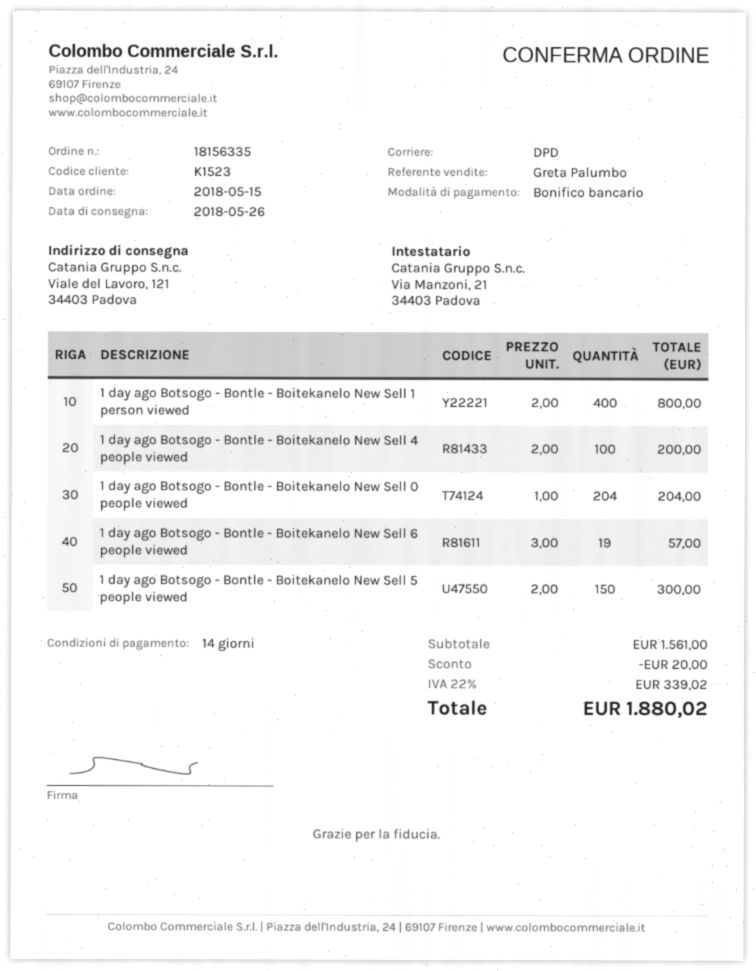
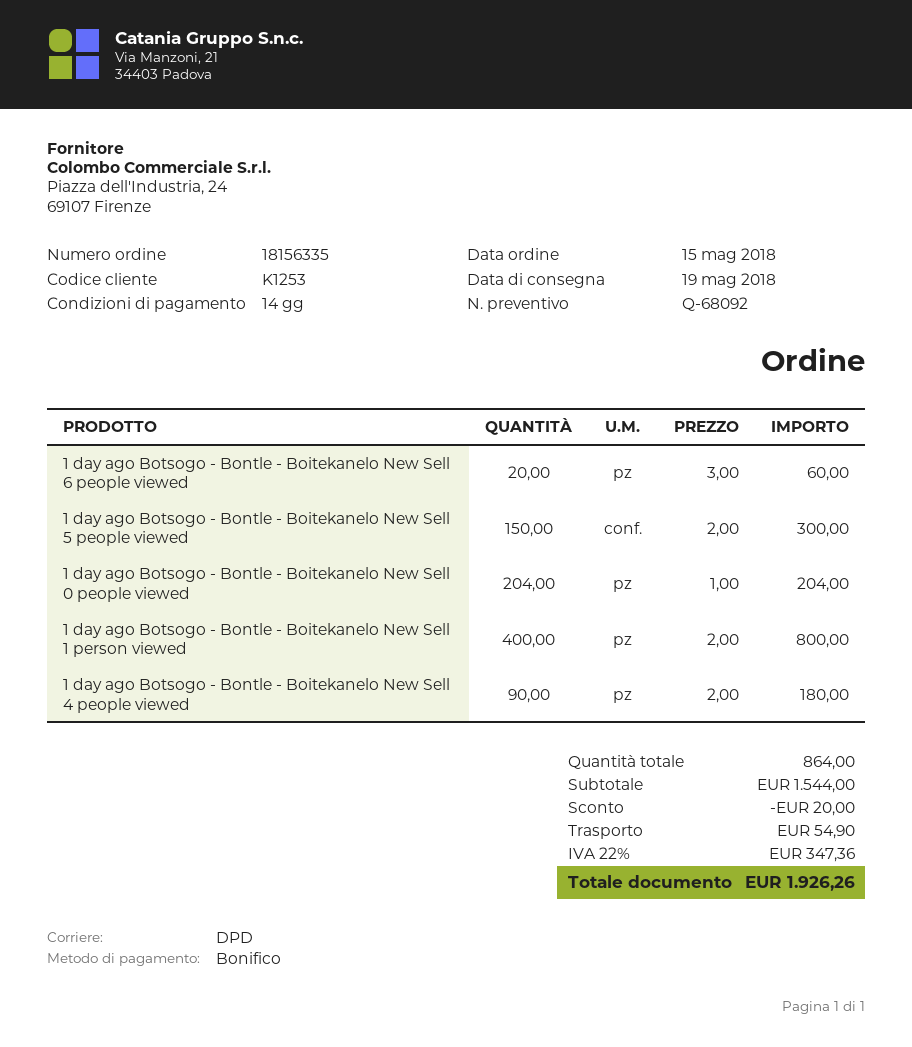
delivery date: 2018-05-26 -> 2018-05-19
customer number: K1523 -> K1253
1 day ago Botsogo - Bontle - Boitekanelo New Sell 4 people viewed: 100 x 2.00 = 200.00 -> 90 x 2.00 = 180.00
1 day ago Botsogo - Bontle - Boitekanelo New Sell 6 people viewed: 19 x 3.00 = 57.00 -> 20 x 3.00 = 60.00
subtotal: 1561.00 -> 1544.00
shipping: none -> 54.90
tax: 22% = 339.02 -> 22% = 347.36
total: 1880.02 -> 1926.26

